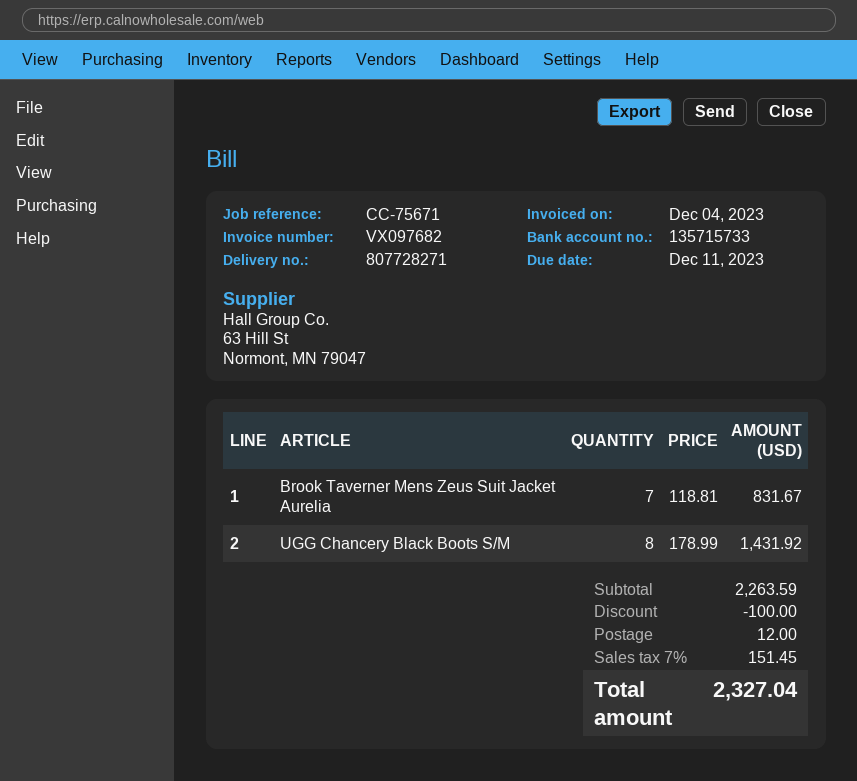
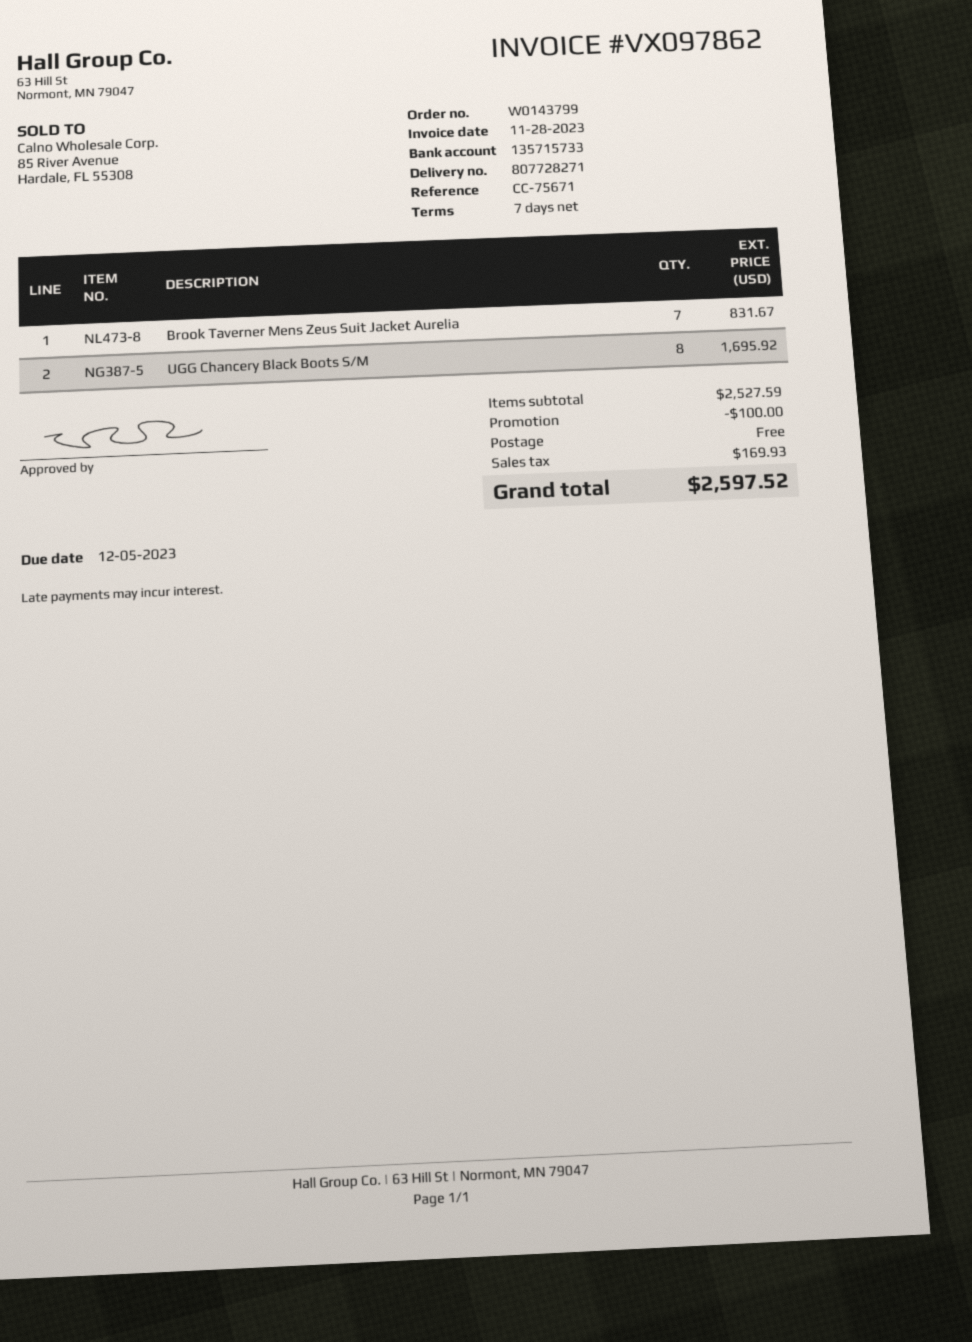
invoice number: VX097682 -> VX097862
invoice date: 2023-12-04 -> 2023-11-28
due date: 2023-12-11 -> 2023-12-05
UGG Chancery Black Boots S/M: 8 for 1431.92 -> 8 for 1695.92
subtotal: 2263.59 -> 2527.59
shipping: 12.00 -> 0.00
tax: 151.45 -> 169.93
total: 2327.04 -> 2597.52

